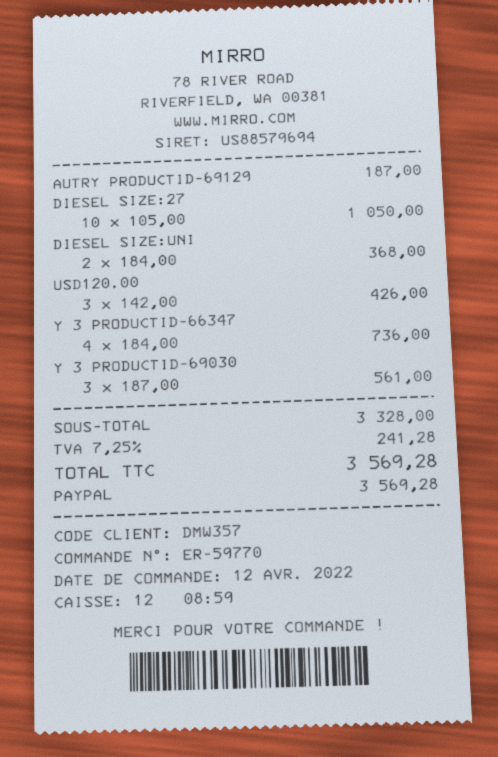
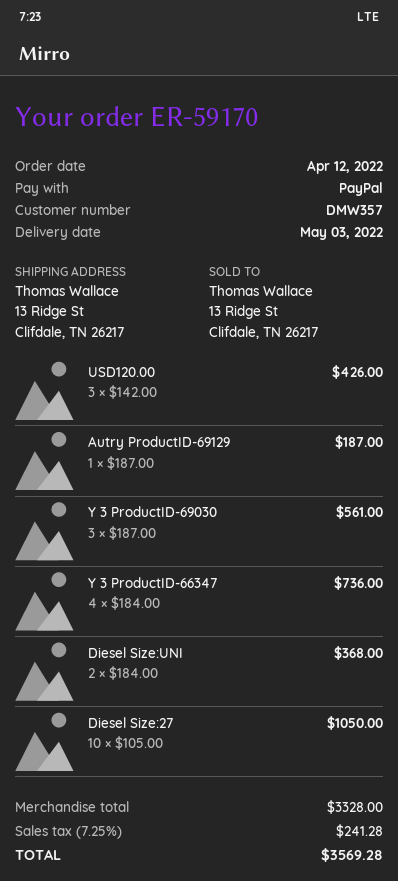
order number: ER-59770 -> ER-59170

